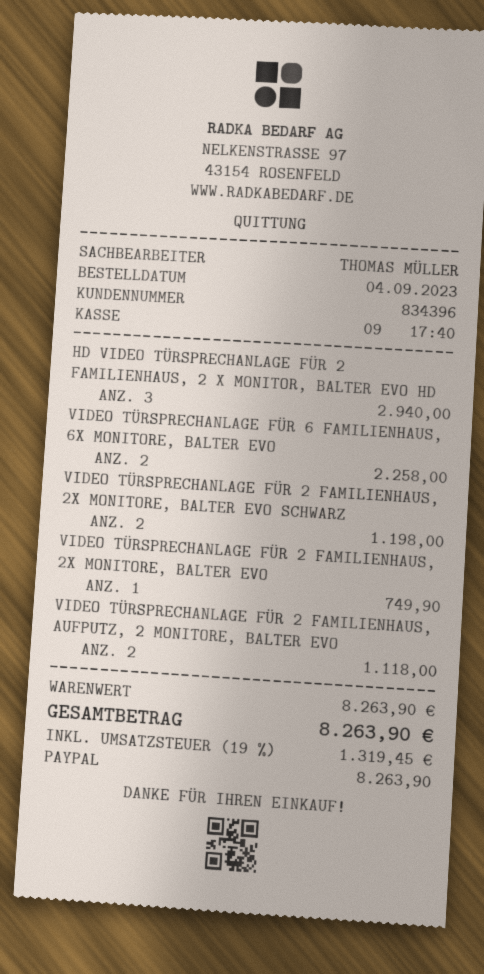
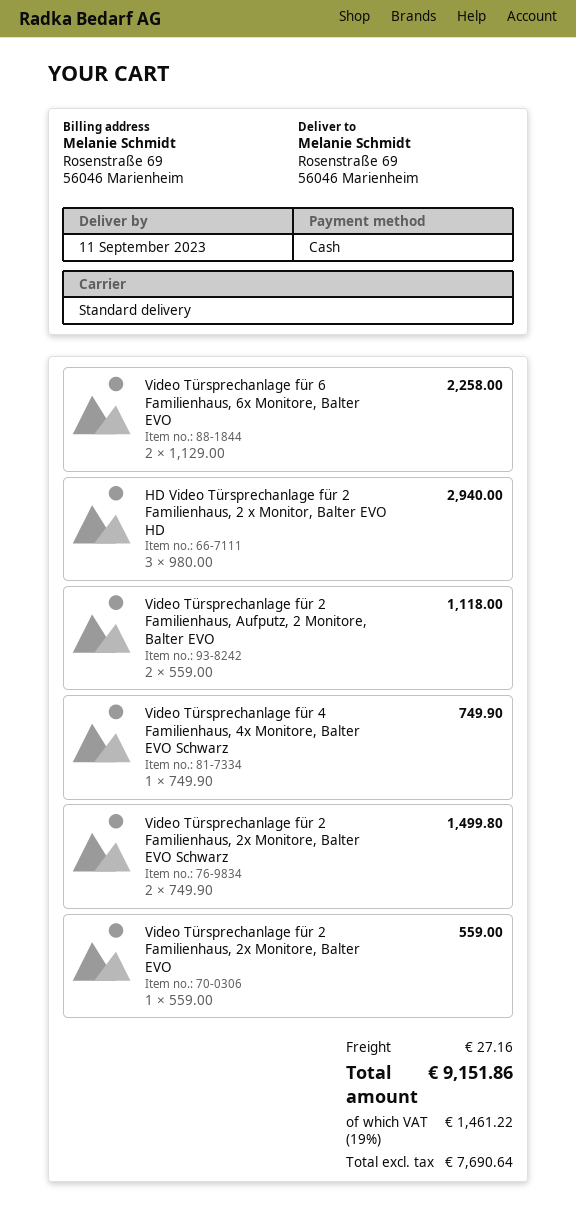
payment method: PayPal -> cash
VIDEO TÜRSPRECHANLAGE FÜR 2 FAMILIENHAUS, 2X MONITORE, BALTER EVO SCHWARZ: 2 for 1198.00 -> 2 for 1499.80
VIDEO TÜRSPRECHANLAGE FÜR 2 FAMILIENHAUS, 2X MONITORE, BALTER EVO: 1 for 749.90 -> 1 for 559.00
Video Türsprechanlage für 4 Familienhaus, 4x Monitore, Balter EVO Schwarz: none -> 1 for 749.90
shipping: none -> 27.16
tax: 19% = 1319.45 -> 19% = 1461.22
total: 8263.90 -> 9151.86

